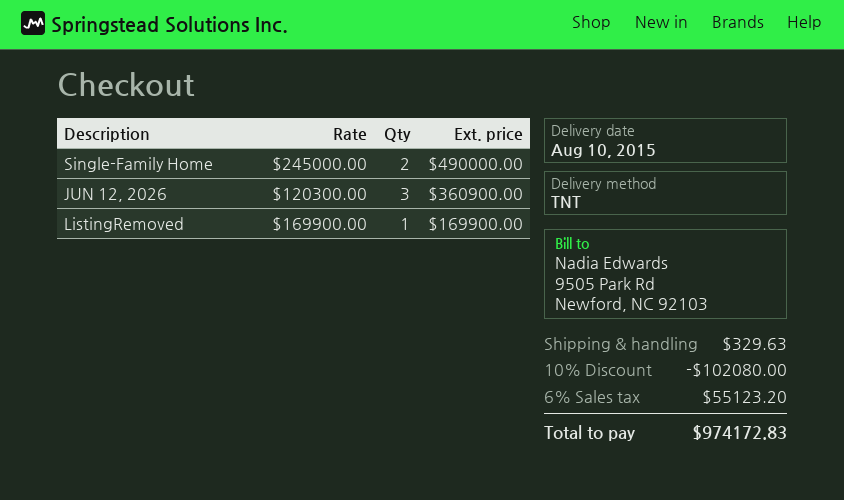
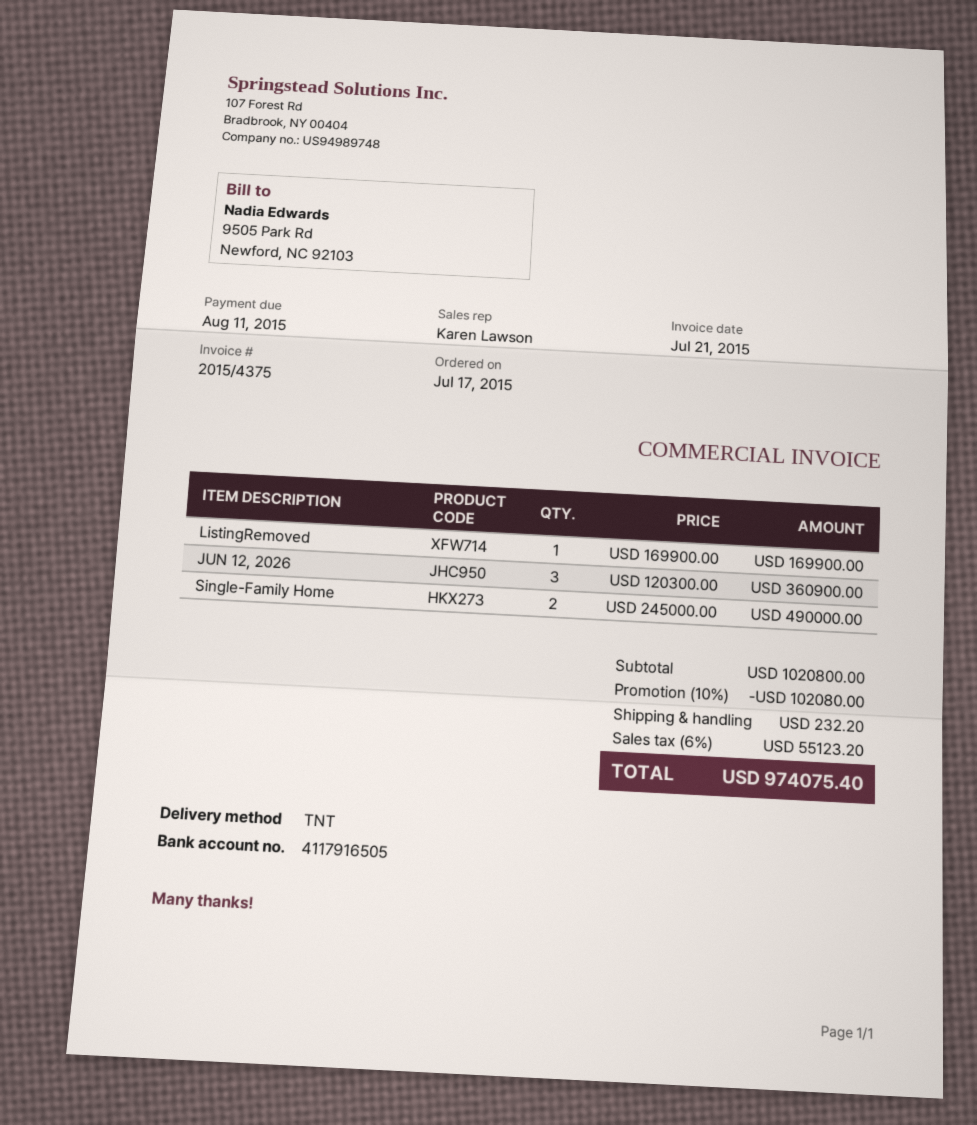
shipping: 329.63 -> 232.20
total: 974172.83 -> 974075.40

